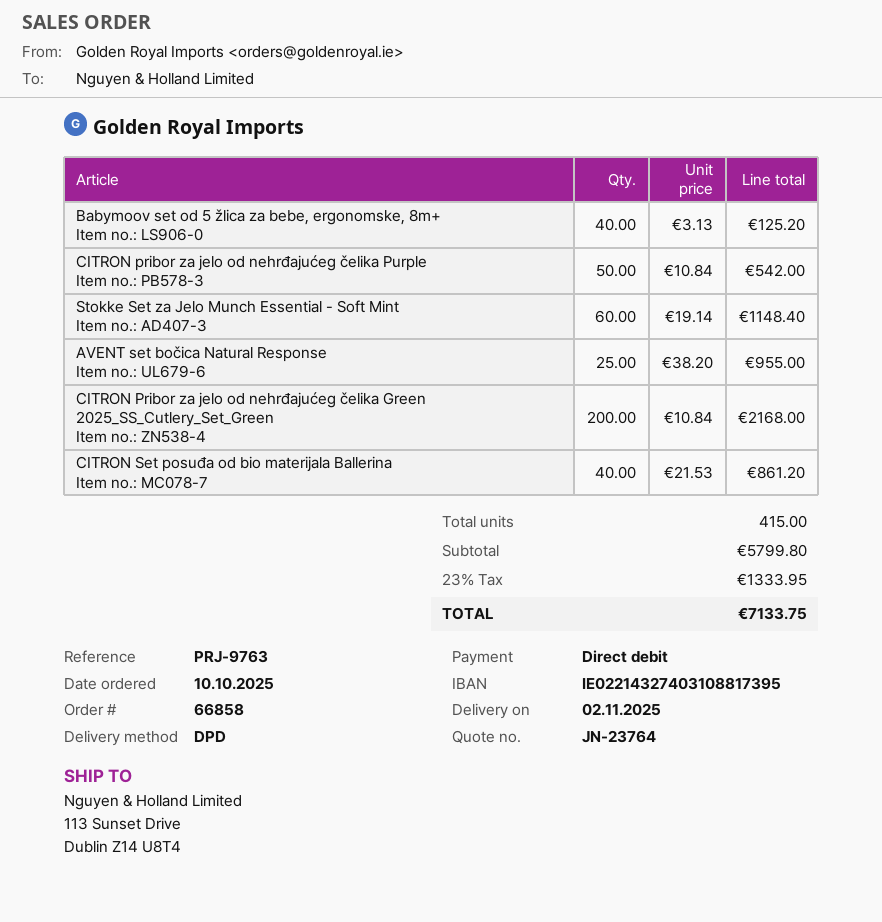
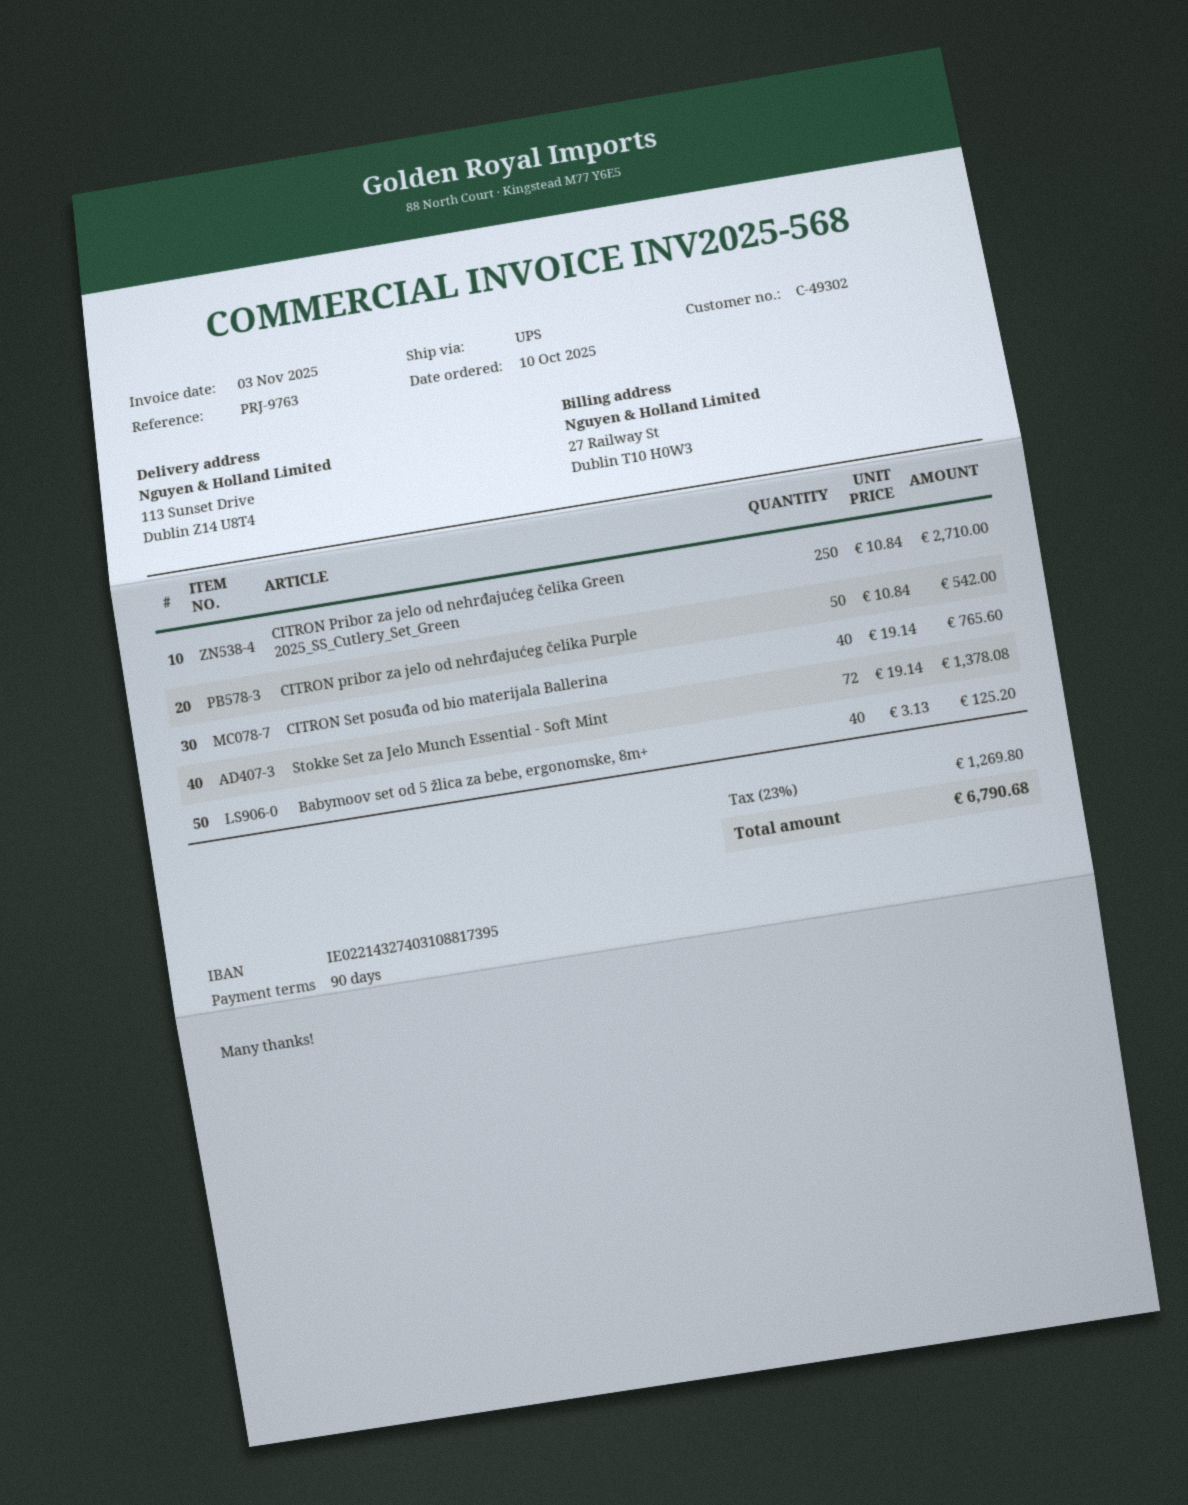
shipping method: DPD -> UPS
Stokke Set za Jelo Munch Essential - Soft Mint: 60 x 19.14 = 1148.40 -> 72 x 19.14 = 1378.08
AVENT set bočica Natural Response: 25 x 38.20 = 955.00 -> none
CITRON Pribor za jelo od nehrđajućeg čelika Green 2025_SS_Cutlery_Set_Green: 200 x 10.84 = 2168.00 -> 250 x 10.84 = 2710.00
CITRON Set posuđa od bio materijala Ballerina: 40 x 21.53 = 861.20 -> 40 x 19.14 = 765.60
tax: 23% = 1333.95 -> 23% = 1269.80
total: 7133.75 -> 6790.68

